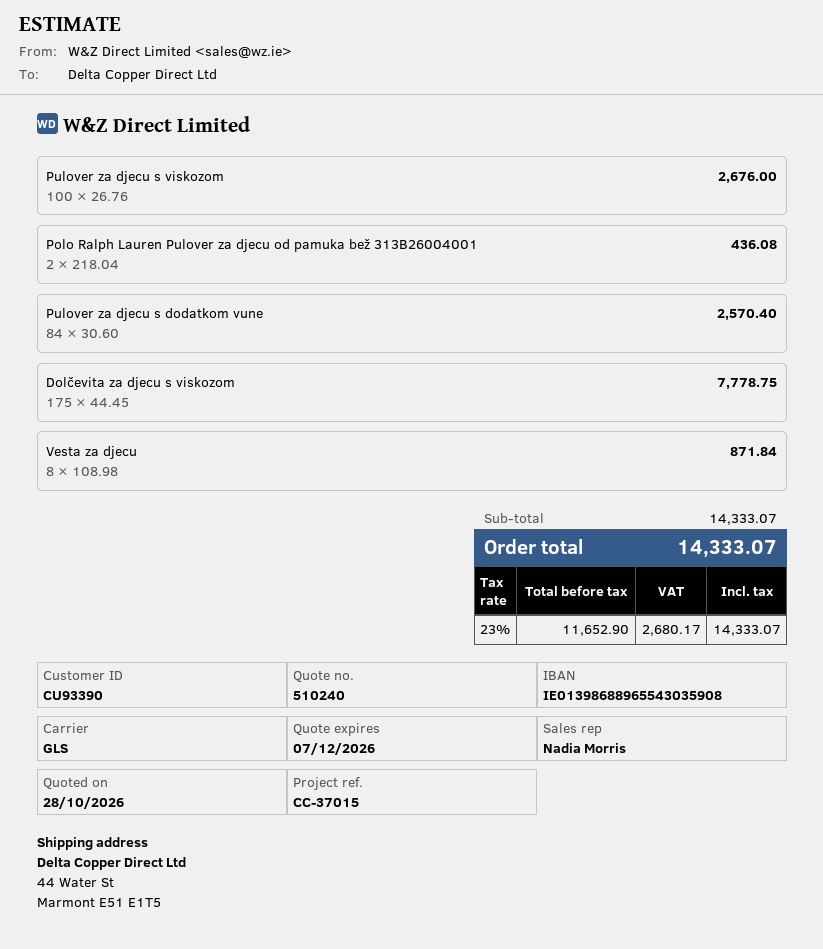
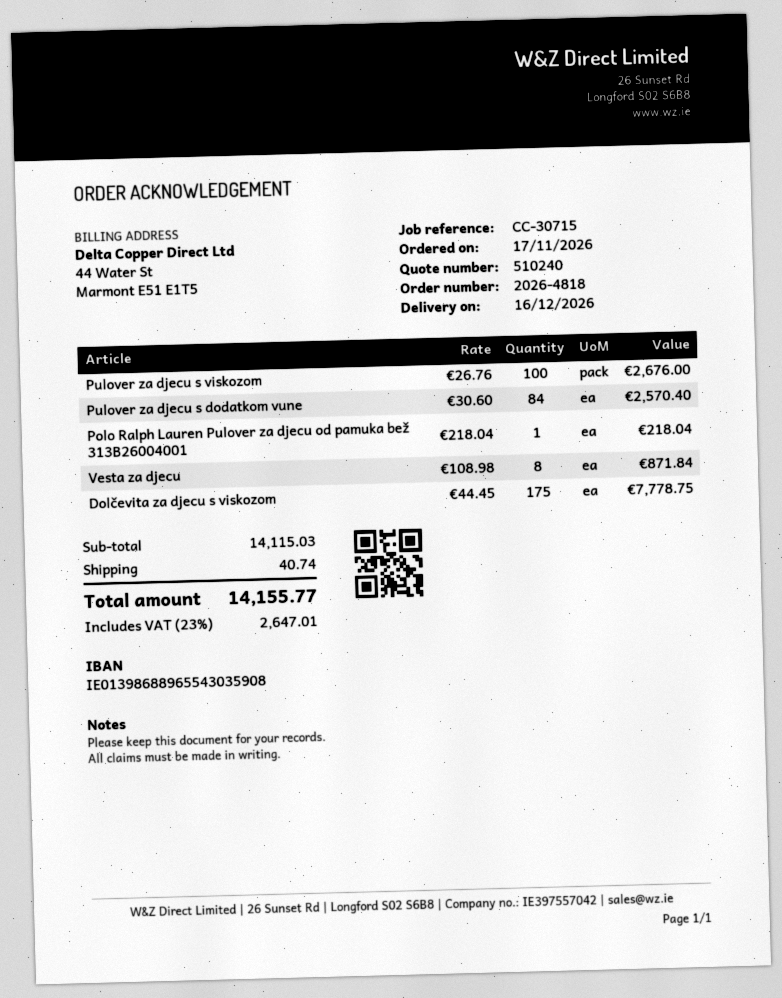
reference: CC-37015 -> CC-30715
Polo Ralph Lauren Pulover za djecu od pamuka bež 313B26004001: 2 x 218.04 = 436.08 -> 1 x 218.04 = 218.04
subtotal: 14333.07 -> 14115.03
shipping: none -> 40.74
tax: 23% = 2680.17 -> 23% = 2647.01
total: 14333.07 -> 14155.77

